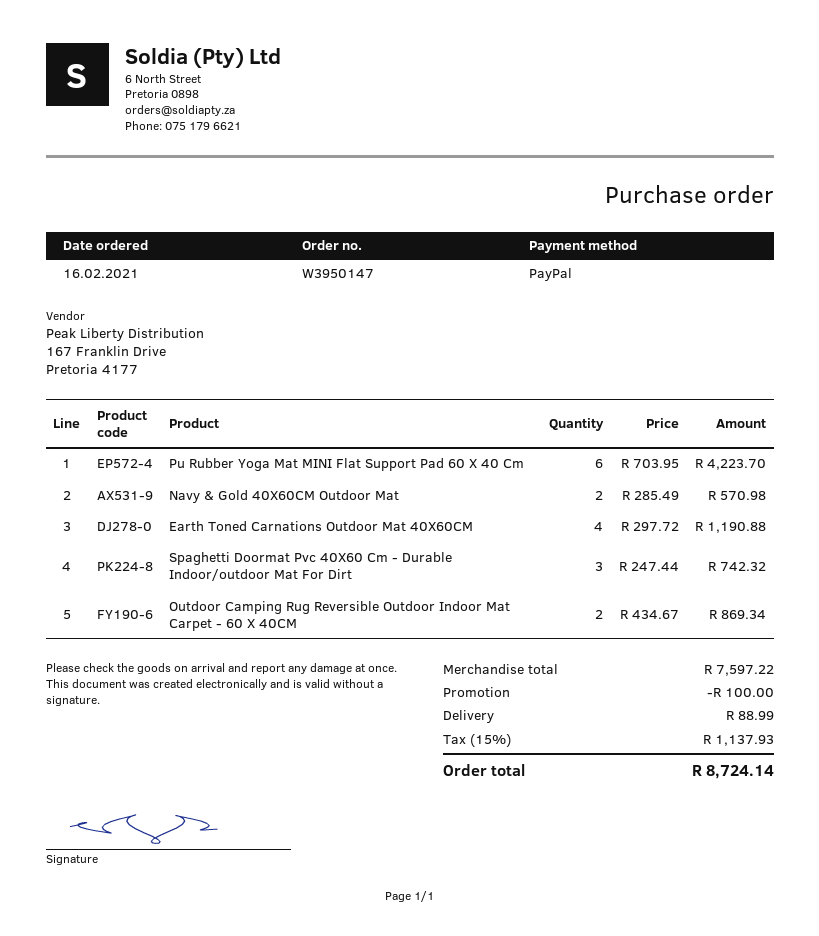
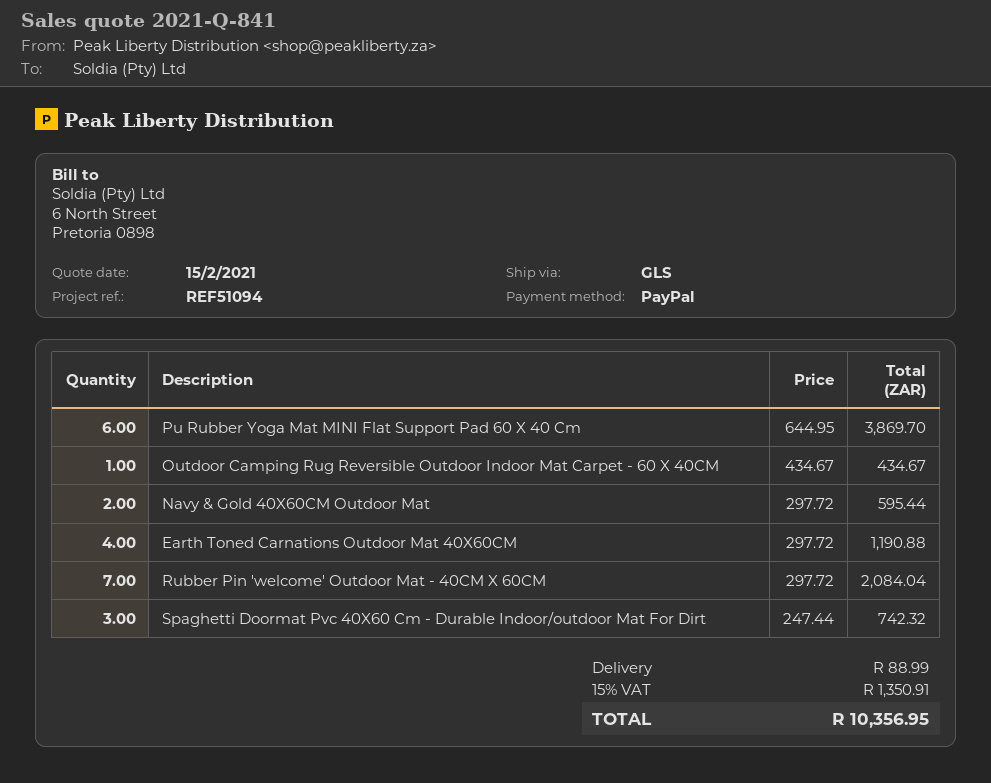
Pu Rubber Yoga Mat MINI Flat Support Pad 60 X 40 Cm: 6 x 703.95 = 4223.70 -> 6 x 644.95 = 3869.70
Navy & Gold 40X60CM Outdoor Mat: 2 x 285.49 = 570.98 -> 2 x 297.72 = 595.44
Outdoor Camping Rug Reversible Outdoor Indoor Mat Carpet - 60 X 40CM: 2 x 434.67 = 869.34 -> 1 x 434.67 = 434.67
Rubber Pin 'welcome' Outdoor Mat - 40CM X 60CM: none -> 7 x 297.72 = 2084.04
discount: 100.00 -> none
tax: 15% = 1137.93 -> 15% = 1350.91
total: 8724.14 -> 10356.95

